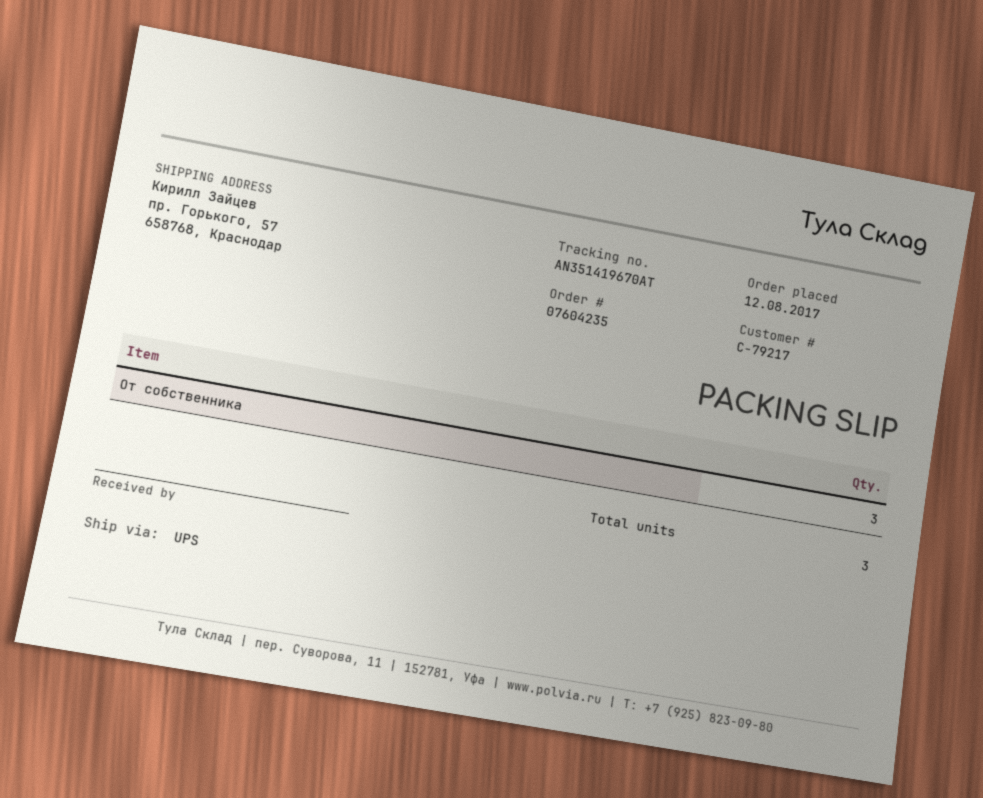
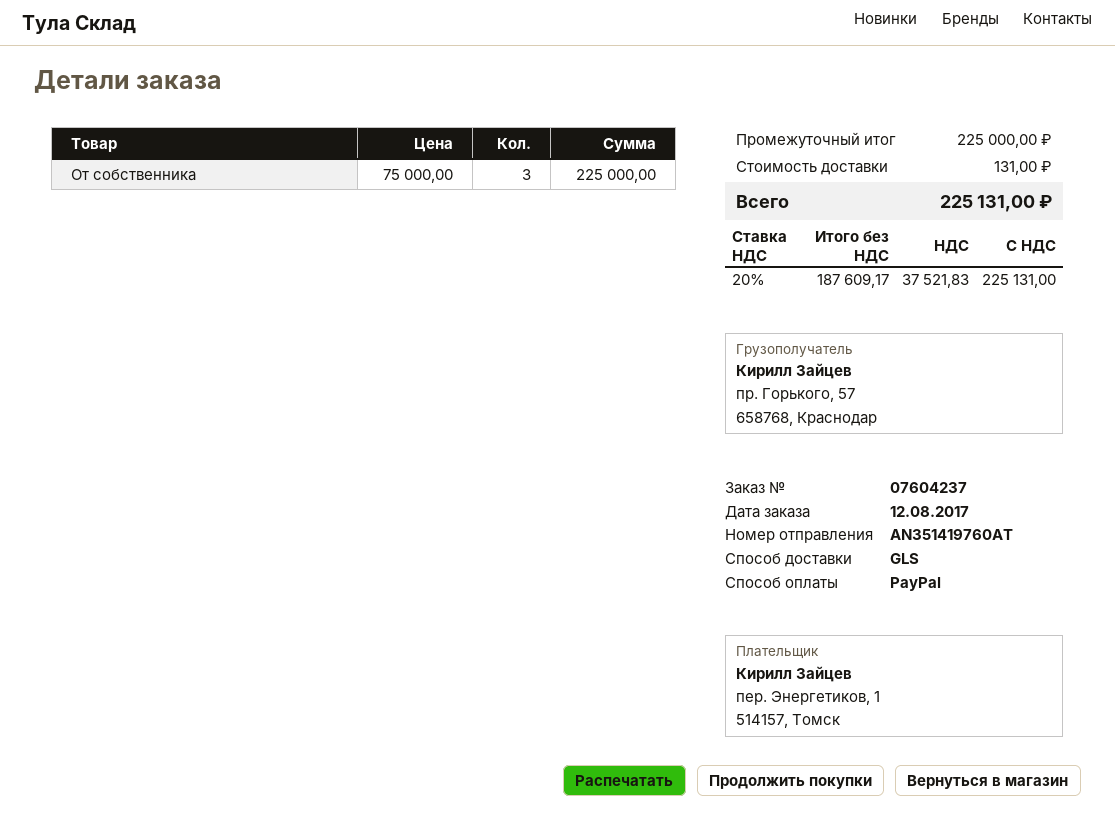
order number: 07604235 -> 07604237
shipping method: UPS -> GLS
tracking number: AN351419670AT -> AN351419760AT

